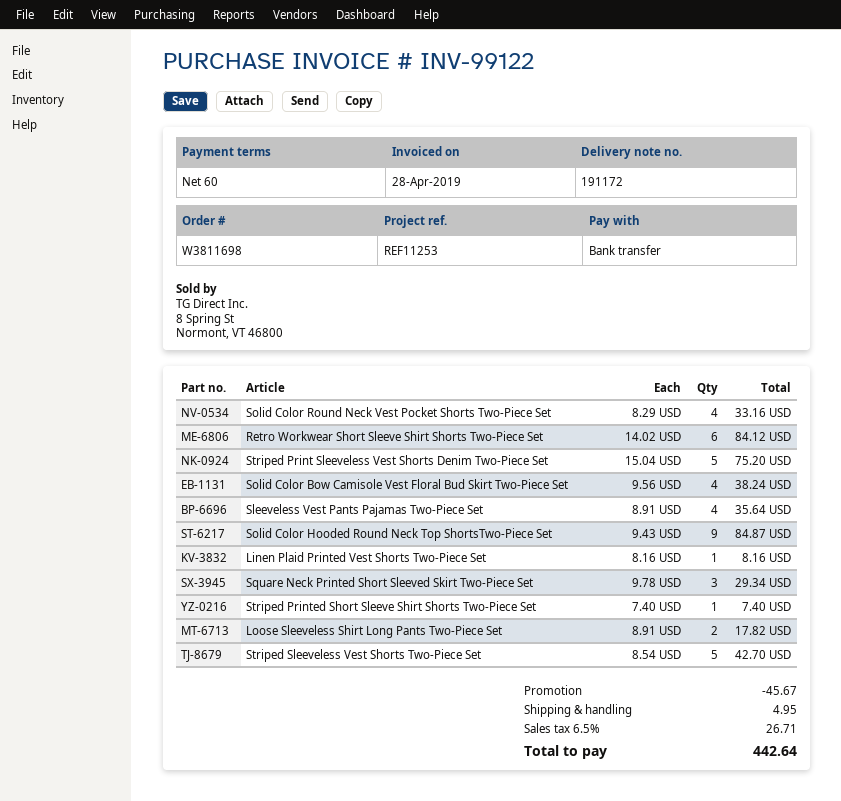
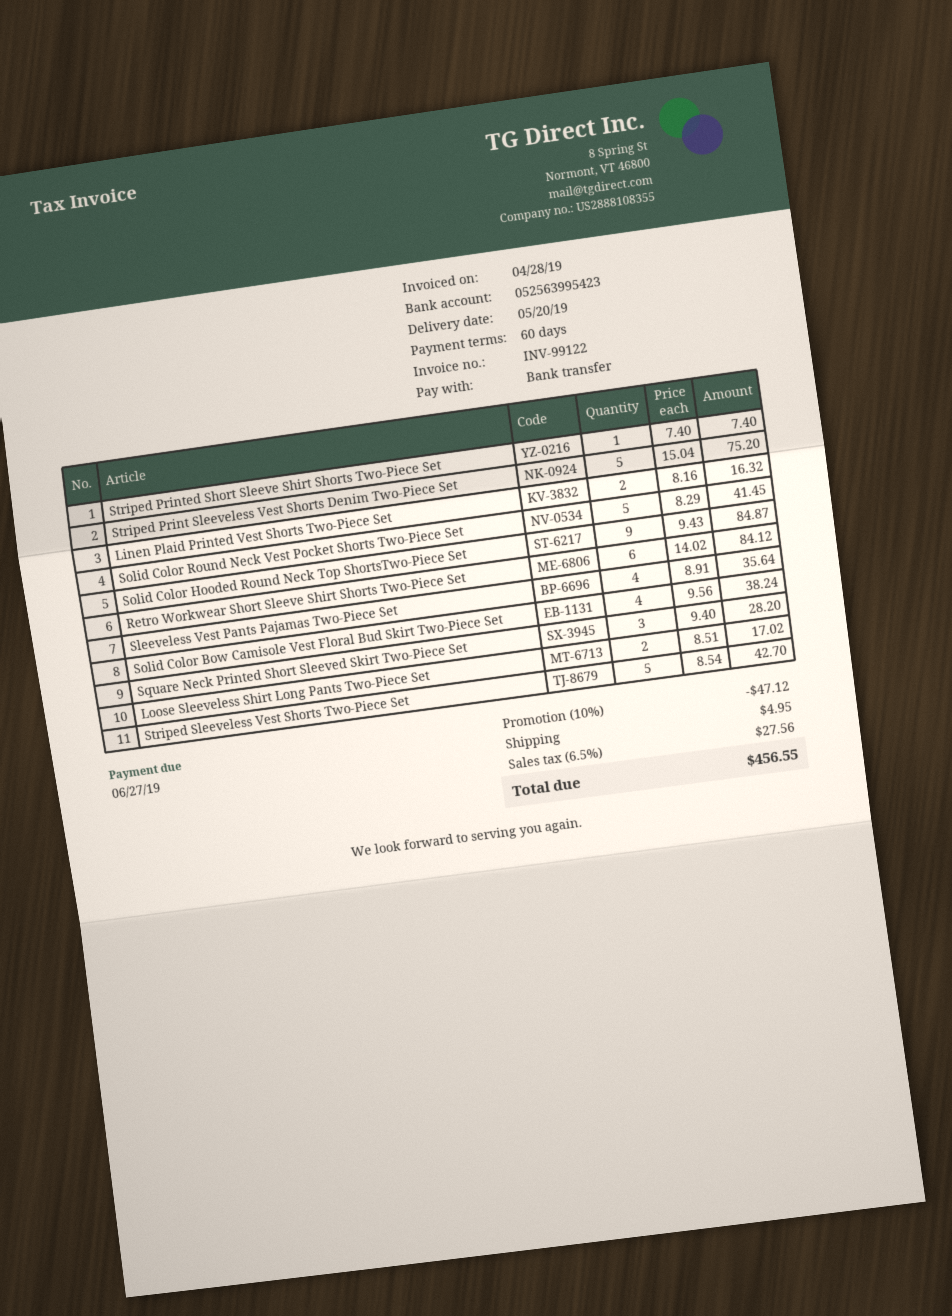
Solid Color Round Neck Vest Pocket Shorts Two-Piece Set: 4 x 8.29 = 33.16 -> 5 x 8.29 = 41.45
Linen Plaid Printed Vest Shorts Two-Piece Set: 1 x 8.16 = 8.16 -> 2 x 8.16 = 16.32
Square Neck Printed Short Sleeved Skirt Two-Piece Set: 3 x 9.78 = 29.34 -> 3 x 9.40 = 28.20
Loose Sleeveless Shirt Long Pants Two-Piece Set: 2 x 8.91 = 17.82 -> 2 x 8.51 = 17.02
discount: 45.67 -> 47.12
tax: 6.5% = 26.71 -> 6.5% = 27.56
total: 442.64 -> 456.55

